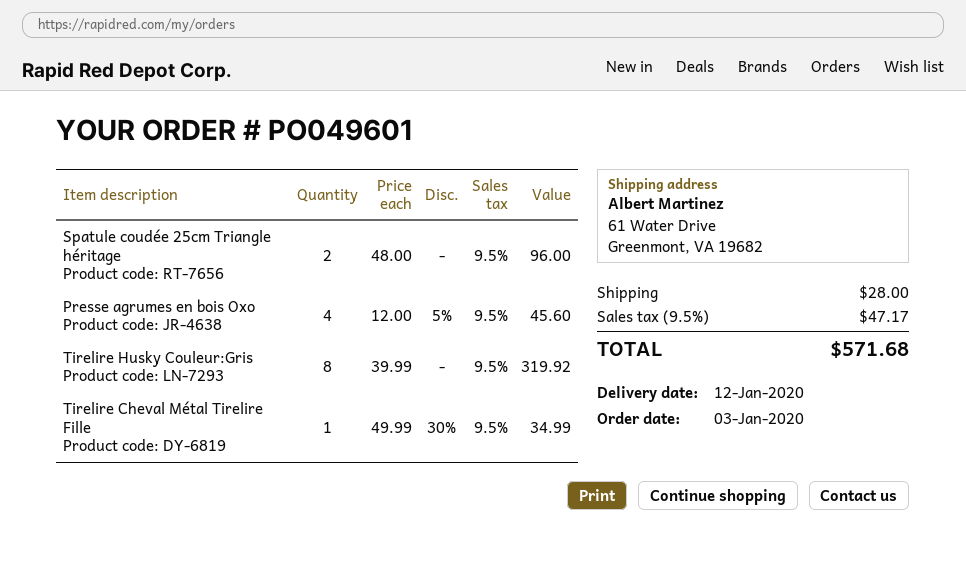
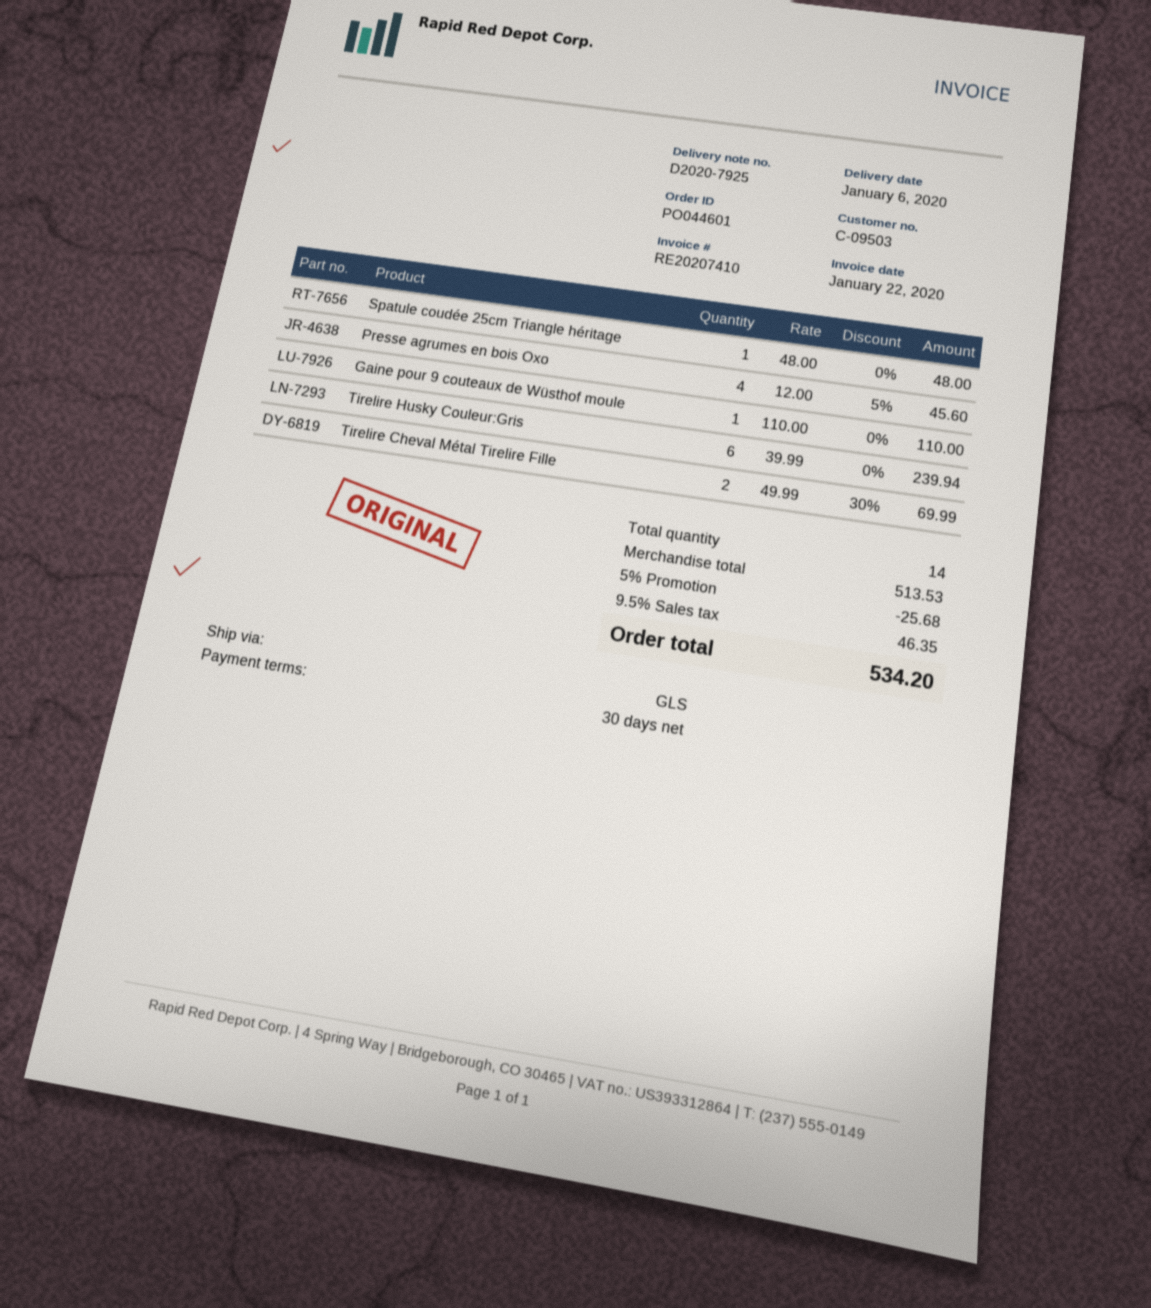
order number: PO049601 -> PO044601
delivery date: 2020-01-12 -> 2020-01-06
Spatule coudée 25cm Triangle héritage: 2 x 48.00 = 96.00 -> 1 x 48.00 = 48.00
Tirelire Husky Couleur:Gris: 8 x 39.99 = 319.92 -> 6 x 39.99 = 239.94
Tirelire Cheval Métal Tirelire Fille: 1 x 49.99 - 30% = 34.99 -> 2 x 49.99 - 30% = 69.99
Gaine pour 9 couteaux de Wüsthof moule: none -> 1 x 110.00 = 110.00
discount: none -> 5% = 25.68
shipping: 28.00 -> none
tax: 9.5% = 47.17 -> 9.5% = 46.35
total: 571.68 -> 534.20

